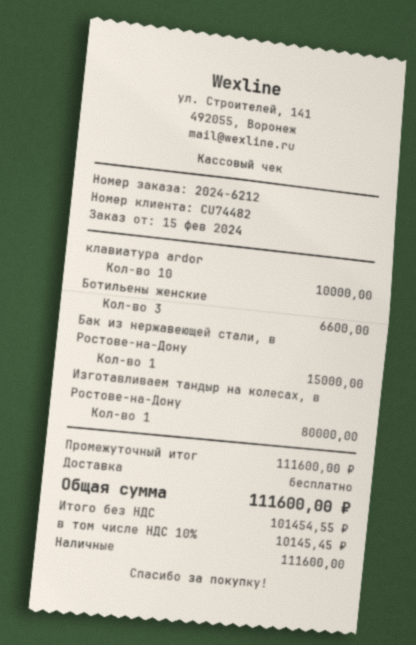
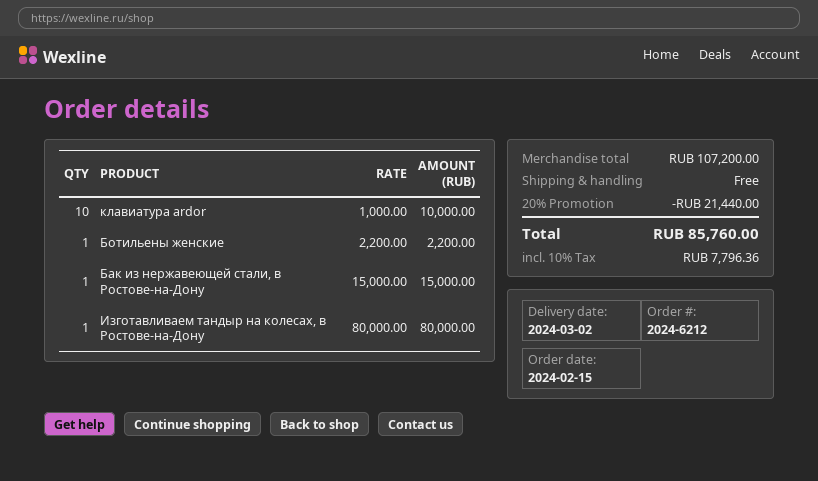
Ботильены женские: 3 for 6600.00 -> 1 for 2200.00
subtotal: 111600.00 -> 107200.00
discount: none -> 20% = 21440.00
tax: 10% = 10145.45 -> 10% = 7796.36
total: 111600.00 -> 85760.00

